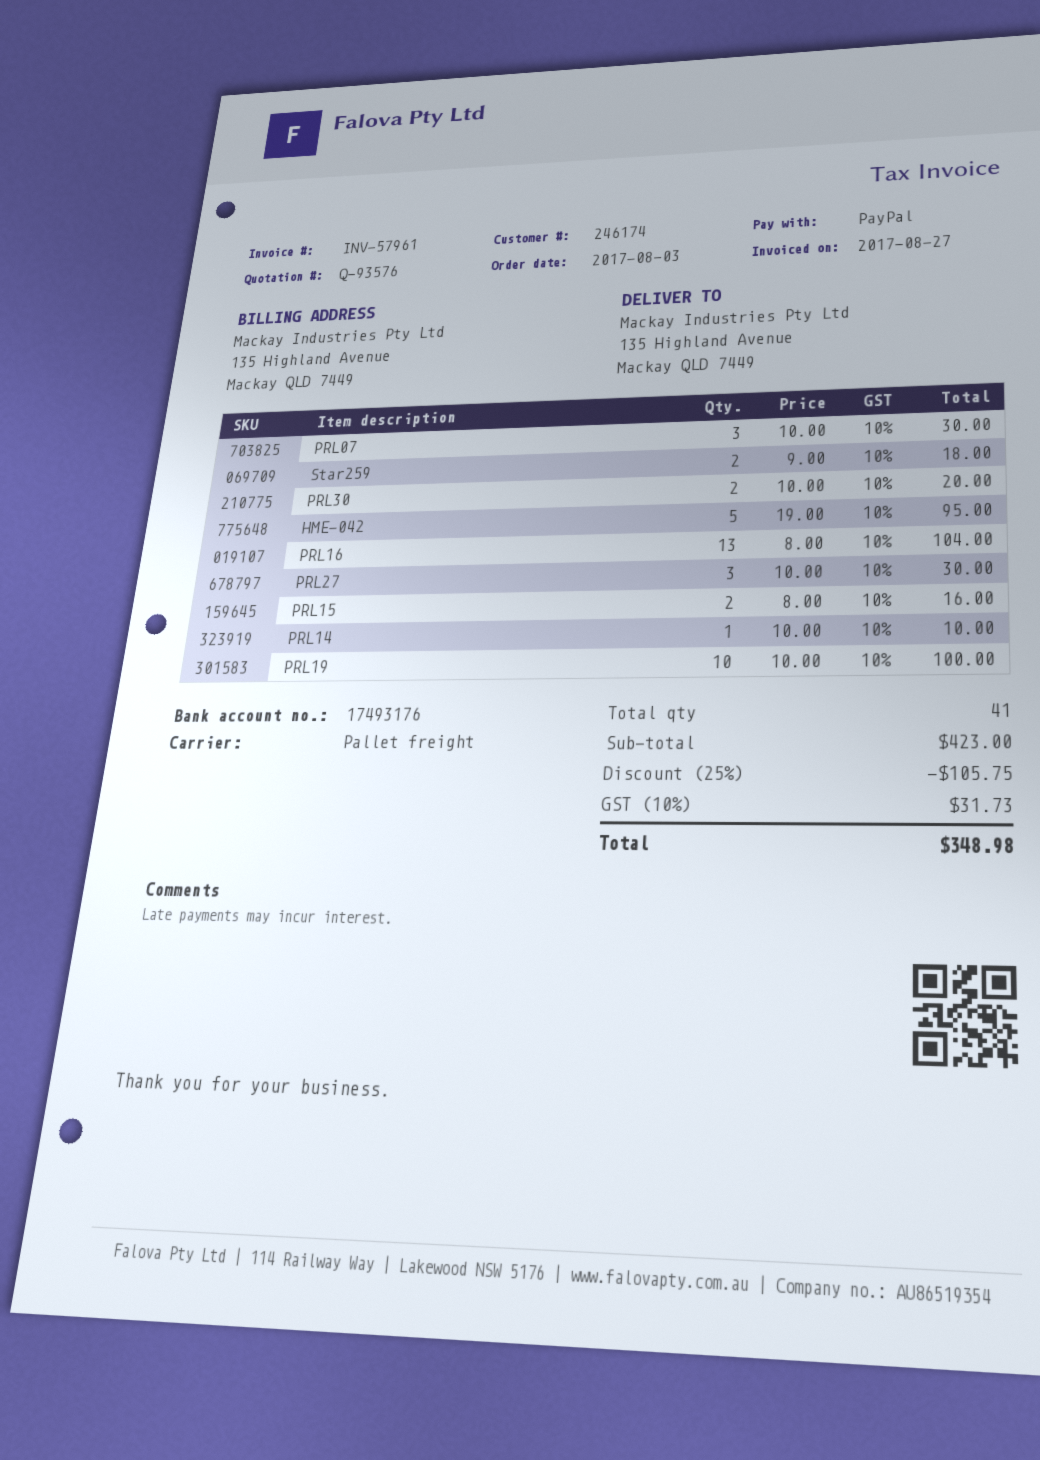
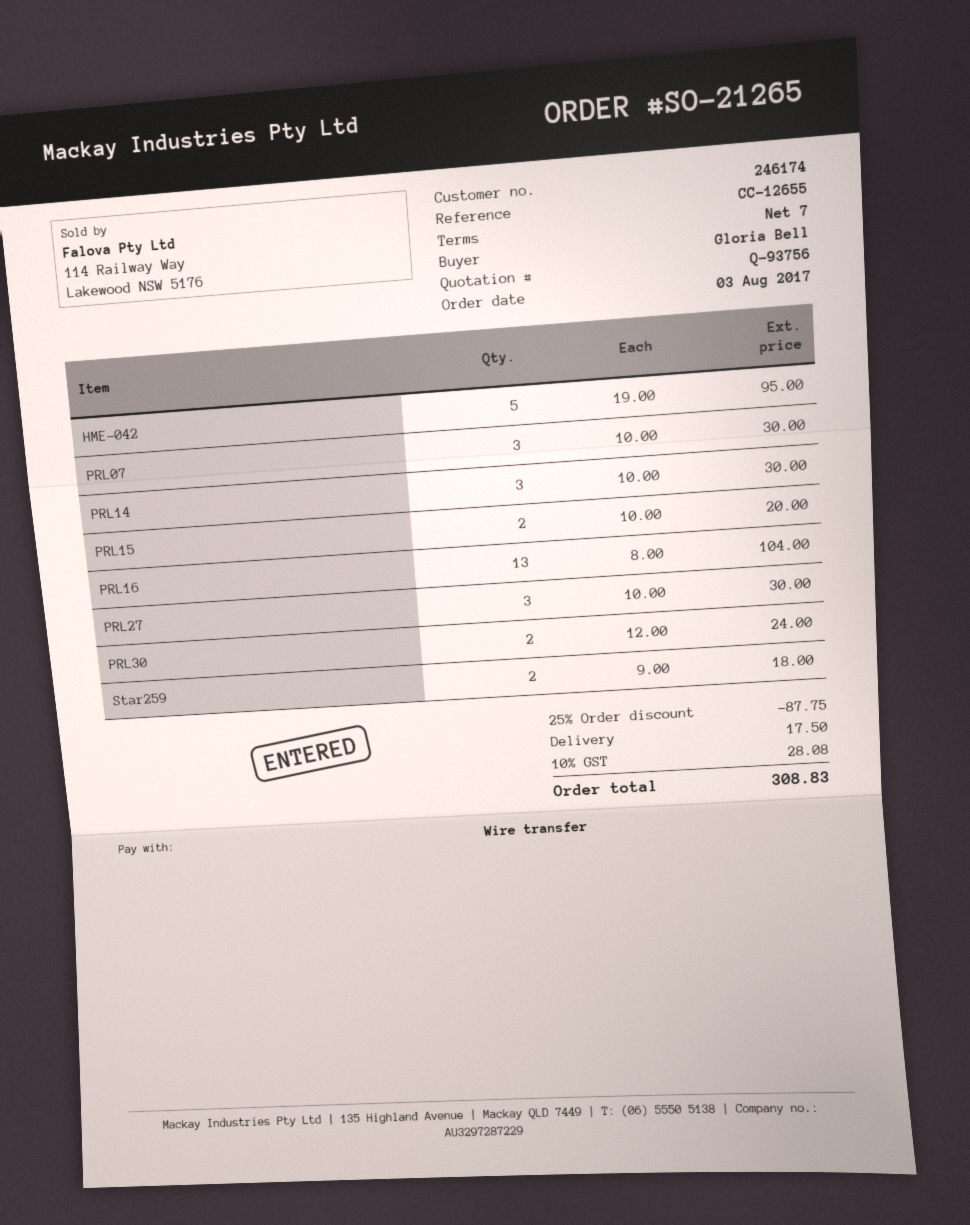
quote number: Q-93576 -> Q-93756
payment method: PayPal -> bank transfer
PRL30: 2 x 10.00 = 20.00 -> 2 x 12.00 = 24.00
PRL15: 2 x 8.00 = 16.00 -> 2 x 10.00 = 20.00
PRL14: 1 x 10.00 = 10.00 -> 3 x 10.00 = 30.00
PRL19: 10 x 10.00 = 100.00 -> none
discount: 25% = 105.75 -> 25% = 87.75
shipping: none -> 17.50
tax: 10% = 31.73 -> 10% = 28.08
total: 348.98 -> 308.83

